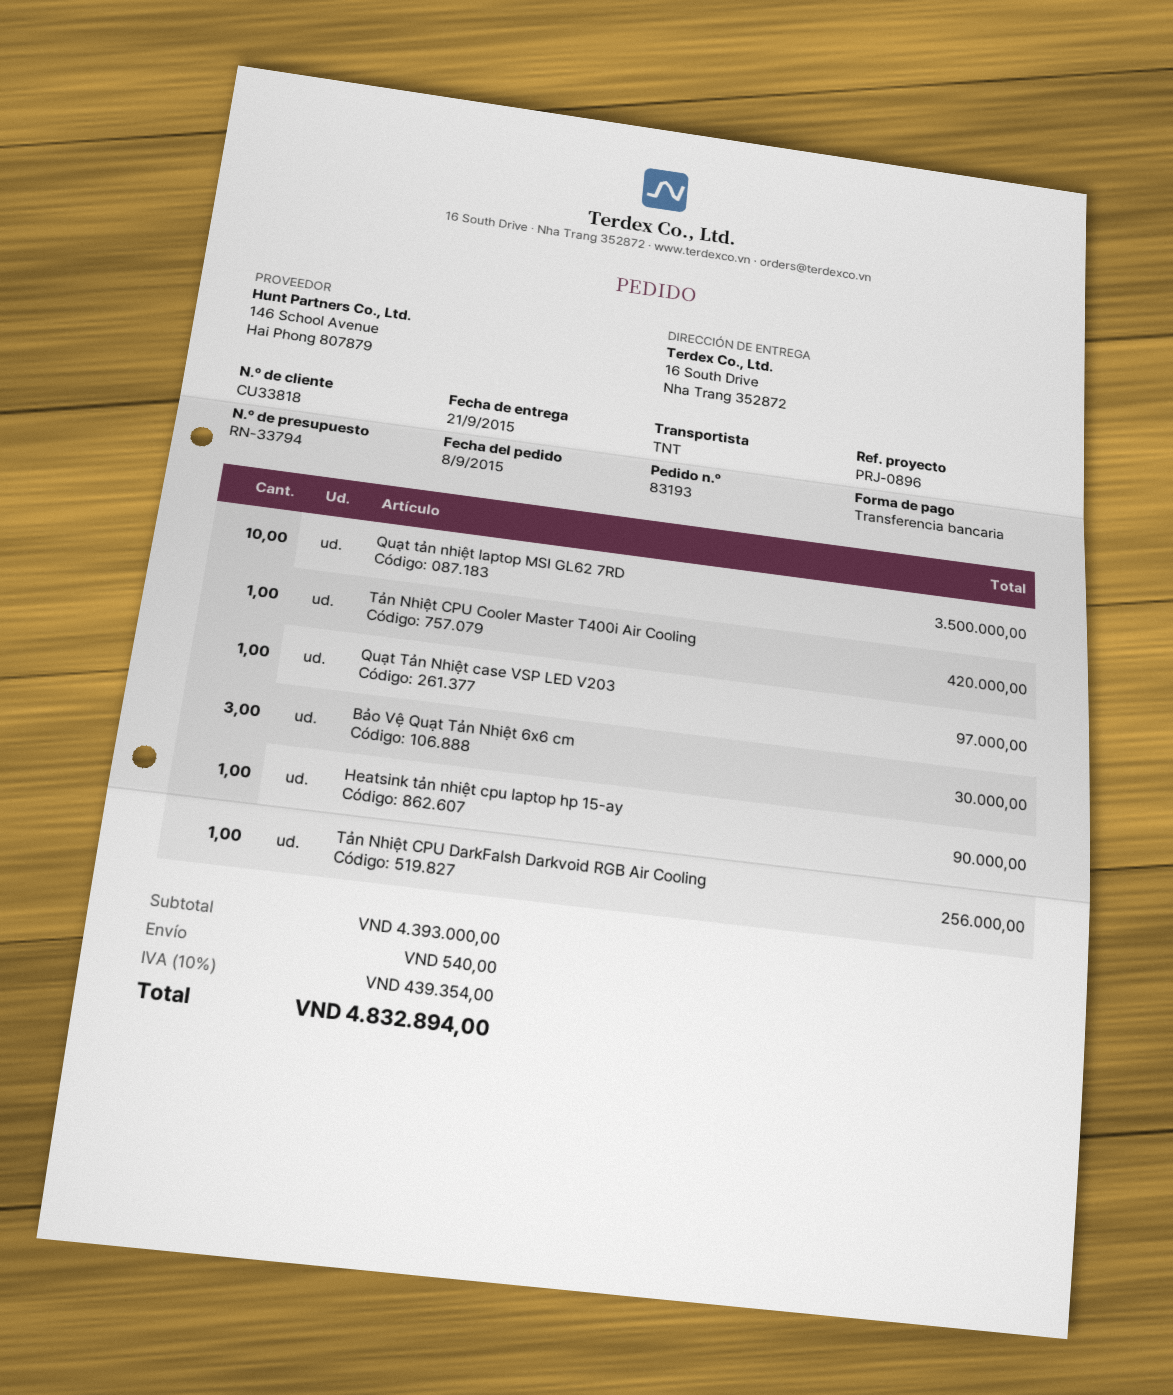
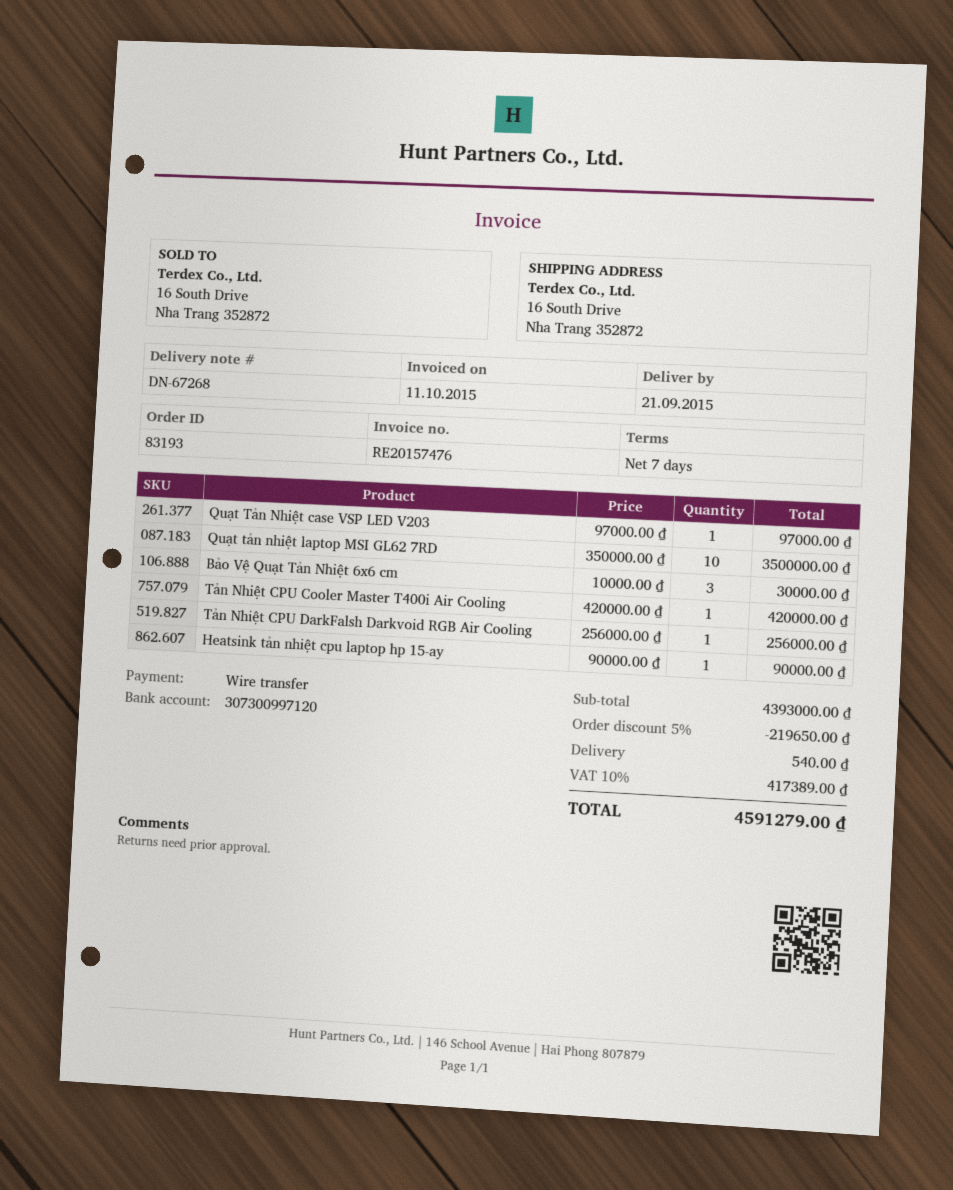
discount: none -> 5% = 219650.00
tax: 10% = 439354.00 -> 10% = 417389.00
total: 4832894.00 -> 4591279.00

